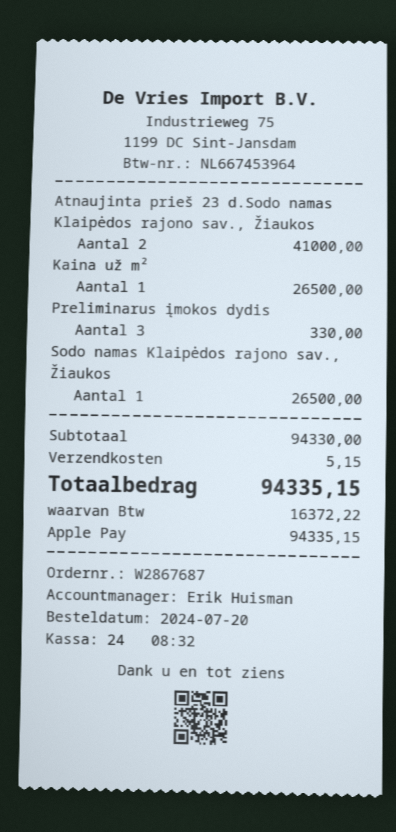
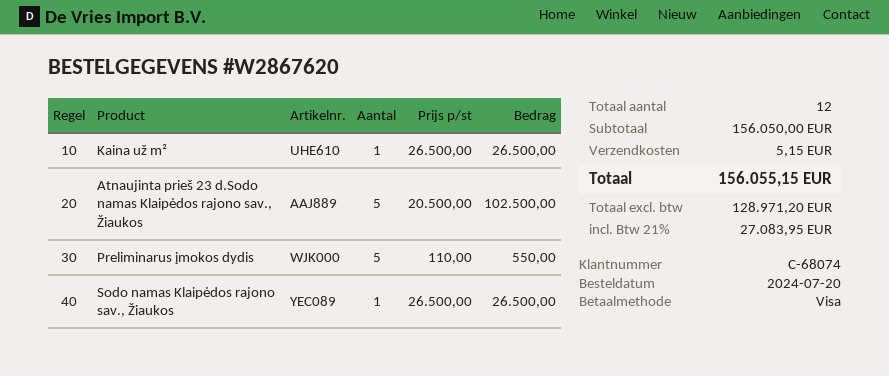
order number: W2867687 -> W2867620
payment method: Apple Pay -> Visa
Atnaujinta prieš 23 d.Sodo namas Klaipėdos rajono sav., Žiaukos: 2 for 41000.00 -> 5 for 102500.00
Preliminarus įmokos dydis: 3 for 330.00 -> 5 for 550.00
subtotal: 94330.00 -> 156050.00
tax: 16372.22 -> 27083.95
total: 94335.15 -> 156055.15

